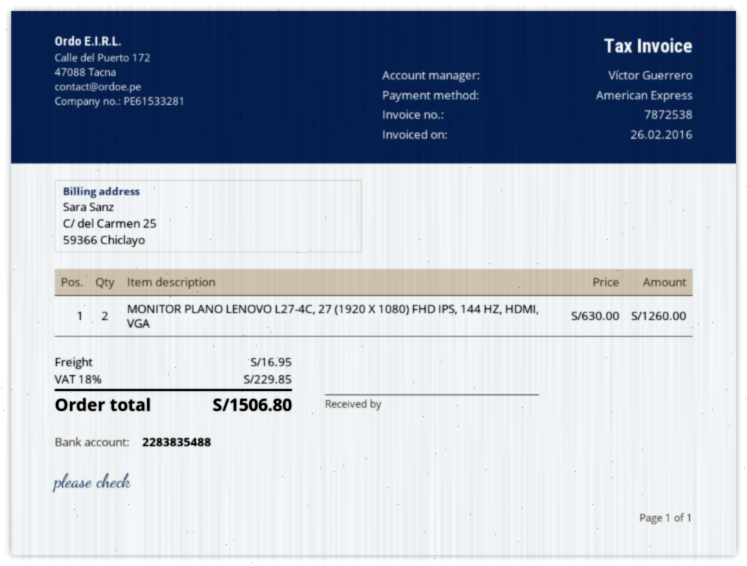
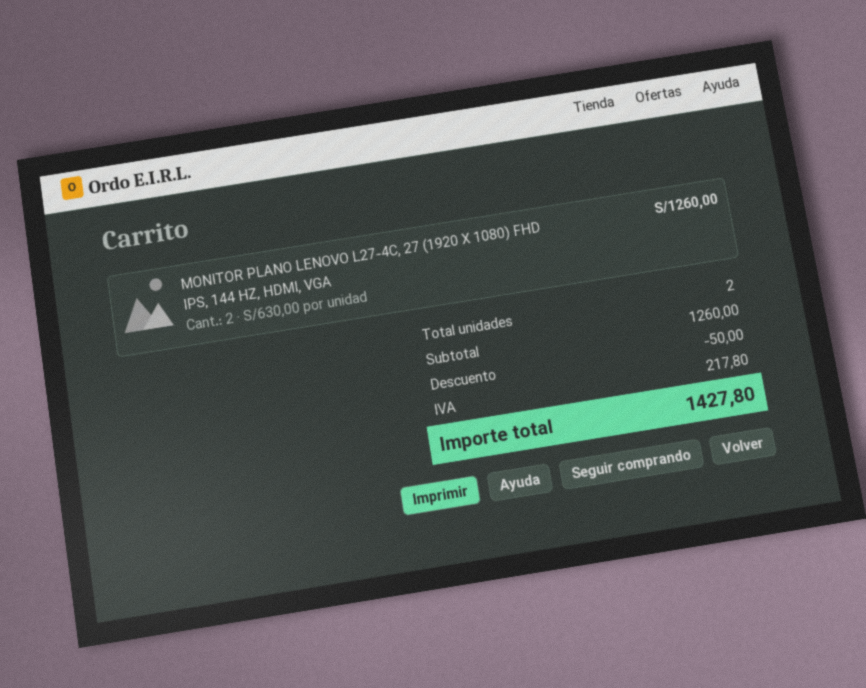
discount: none -> 50.00
shipping: 16.95 -> none
tax: 229.85 -> 217.80
total: 1506.80 -> 1427.80

